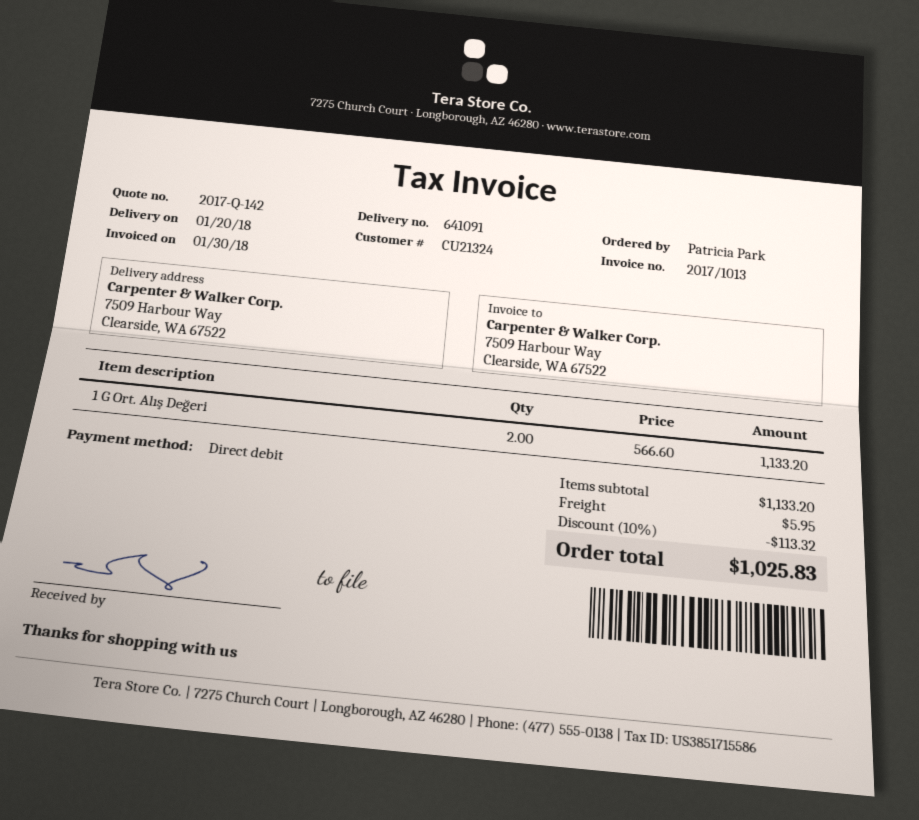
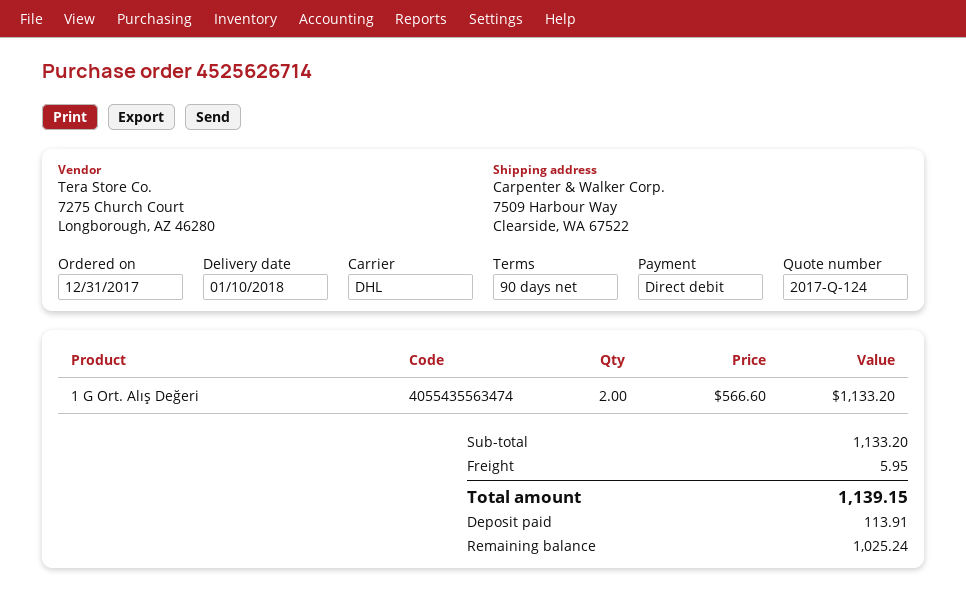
quote number: 2017-Q-142 -> 2017-Q-124
delivery date: 2018-01-20 -> 2018-01-10
discount: 10% = 113.32 -> none
total: 1025.83 -> 1139.15

